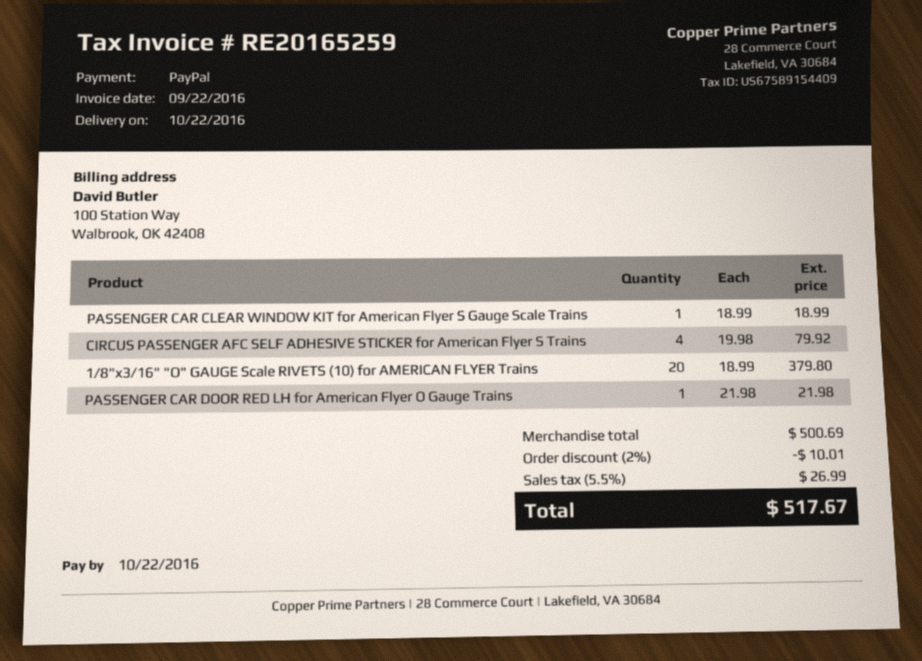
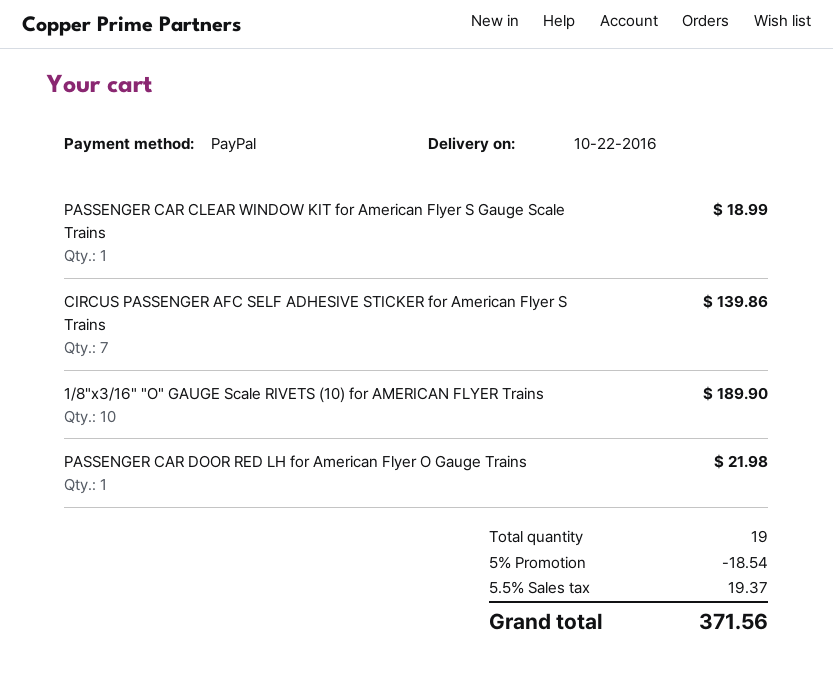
CIRCUS PASSENGER AFC SELF ADHESIVE STICKER for American Flyer S Trains: 4 for 79.92 -> 7 for 139.86
1/8"x3/16" "O" GAUGE Scale RIVETS (10) for AMERICAN FLYER Trains: 20 for 379.80 -> 10 for 189.90
discount: 2% = 10.01 -> 5% = 18.54
tax: 5.5% = 26.99 -> 5.5% = 19.37
total: 517.67 -> 371.56

